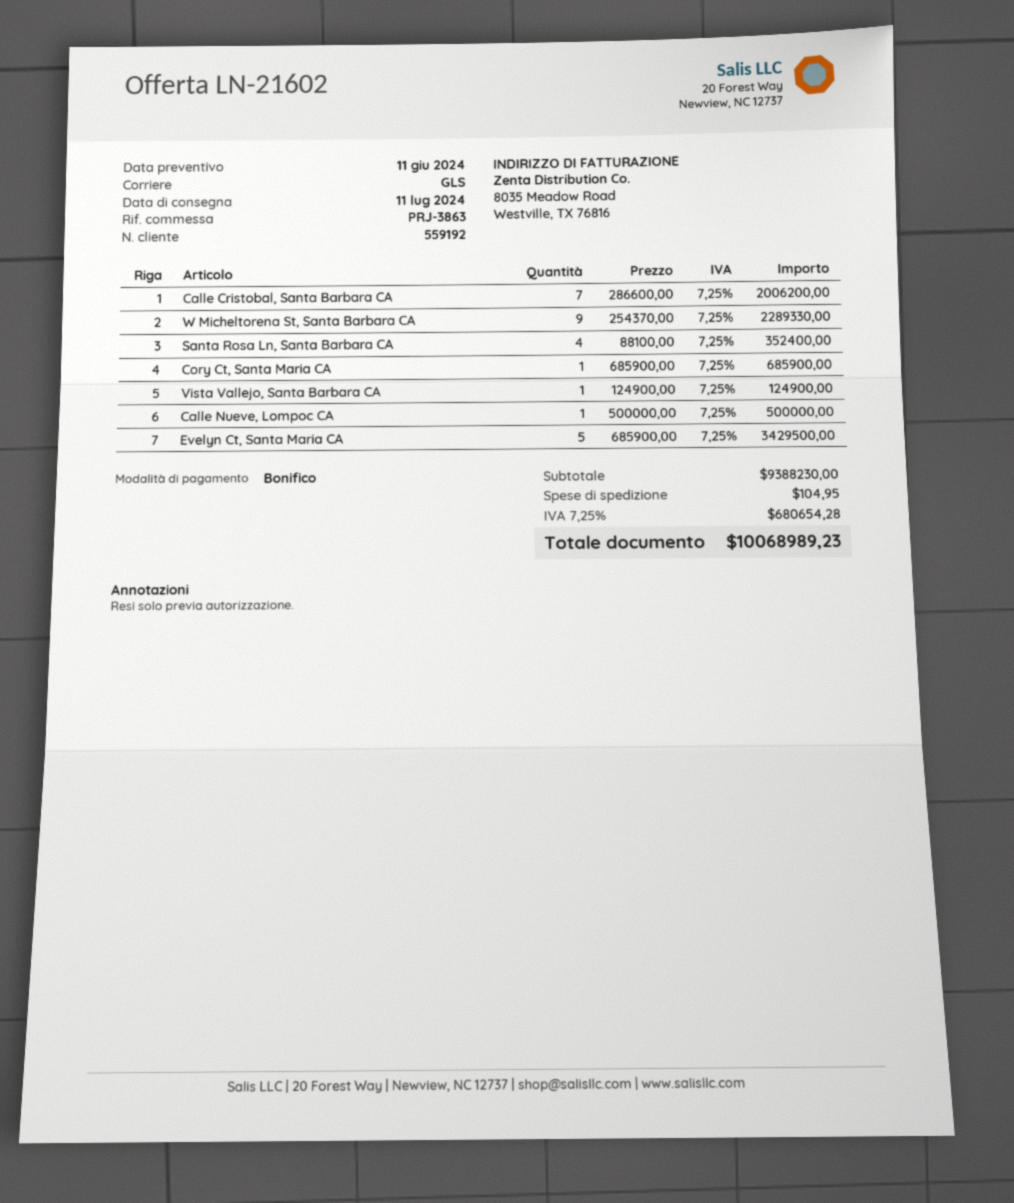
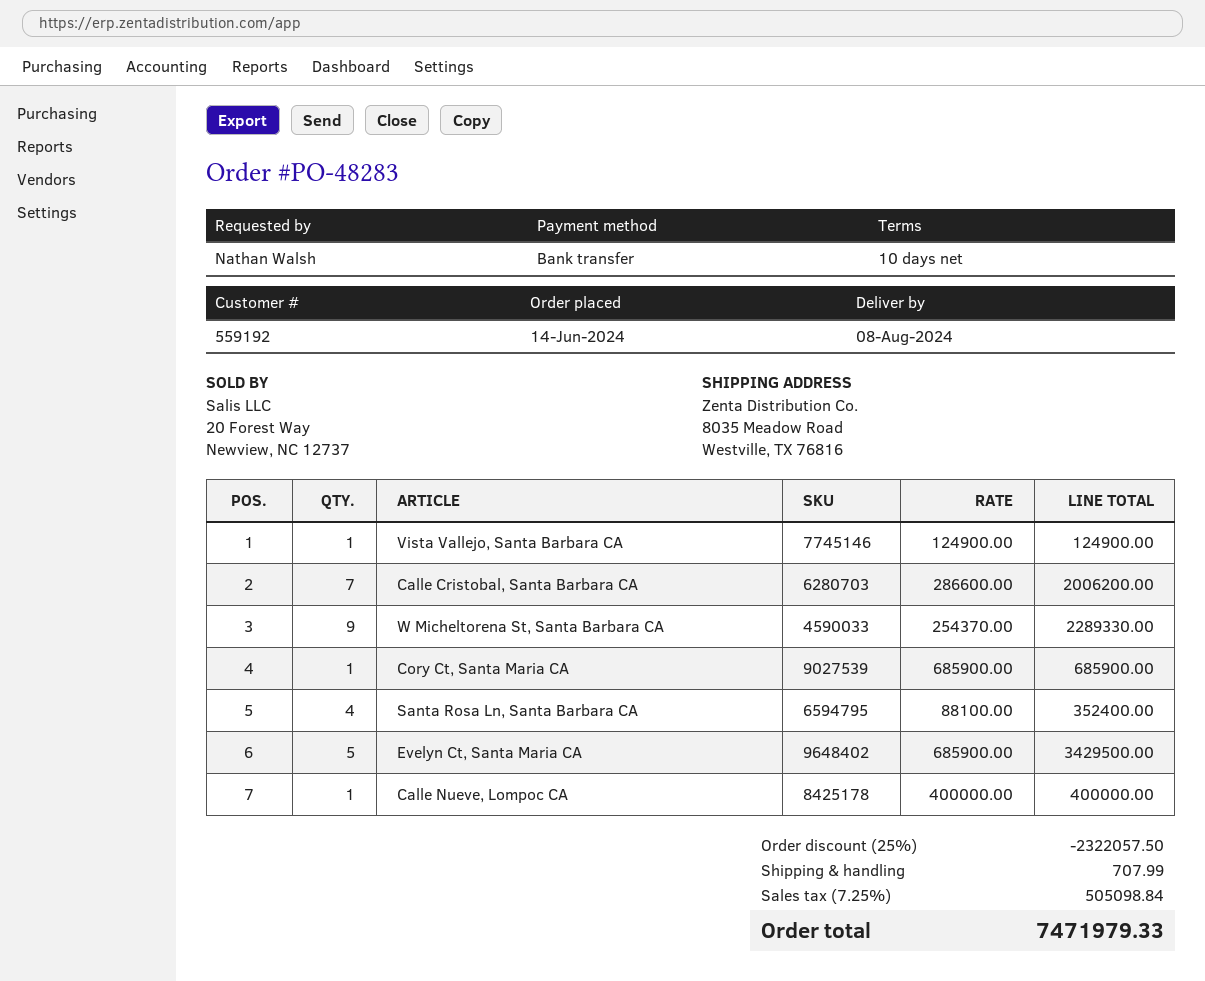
delivery date: 2024-07-11 -> 2024-08-08
Calle Nueve, Lompoc CA: 1 x 500000.00 = 500000.00 -> 1 x 400000.00 = 400000.00
discount: none -> 25% = 2322057.50
shipping: 104.95 -> 707.99
tax: 7.25% = 680654.28 -> 7.25% = 505098.84
total: 10068989.23 -> 7471979.33

